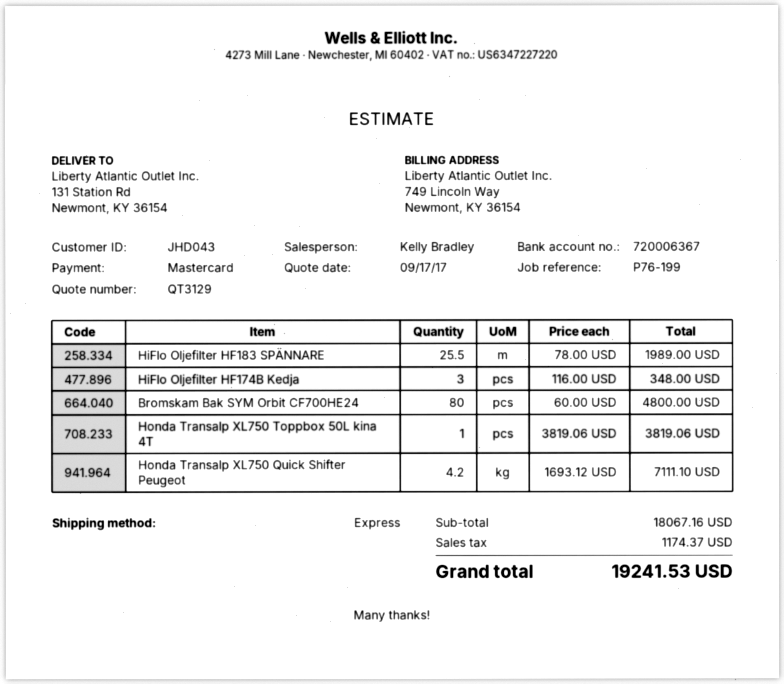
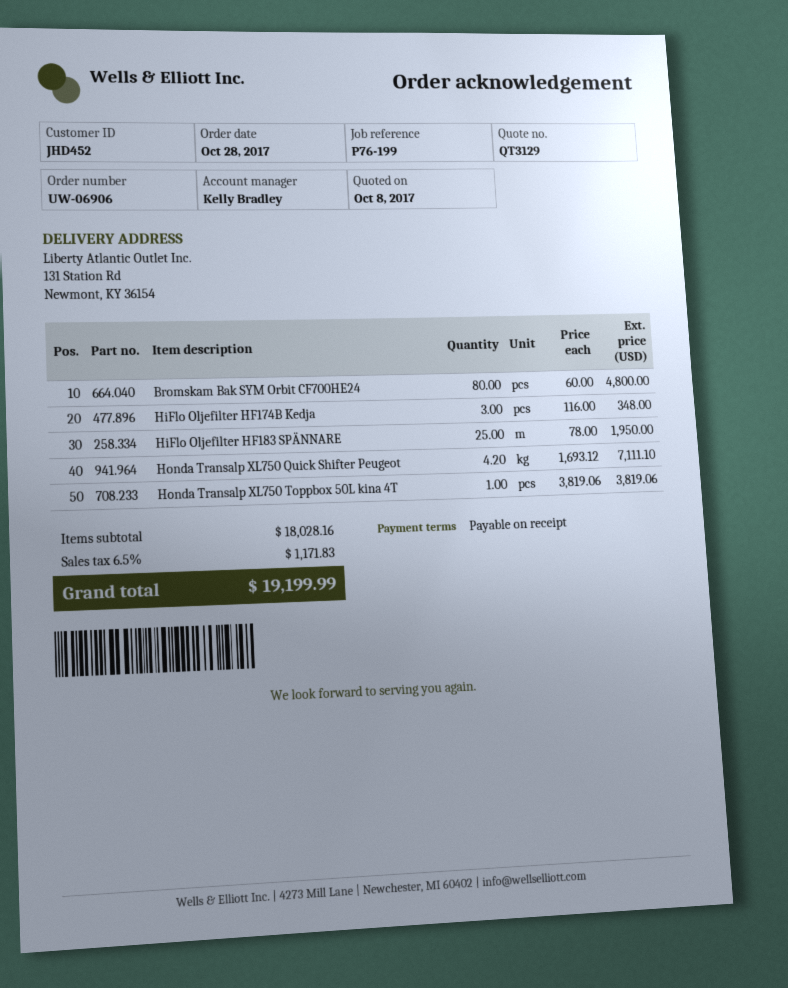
quote date: 2017-09-17 -> 2017-10-08
customer number: JHD043 -> JHD452
HiFlo Oljefilter HF183 SPÄNNARE: 25.5 x 78.00 = 1989.00 -> 25 x 78.00 = 1950.00
subtotal: 18067.16 -> 18028.16
tax: 1174.37 -> 1171.83
total: 19241.53 -> 19199.99

